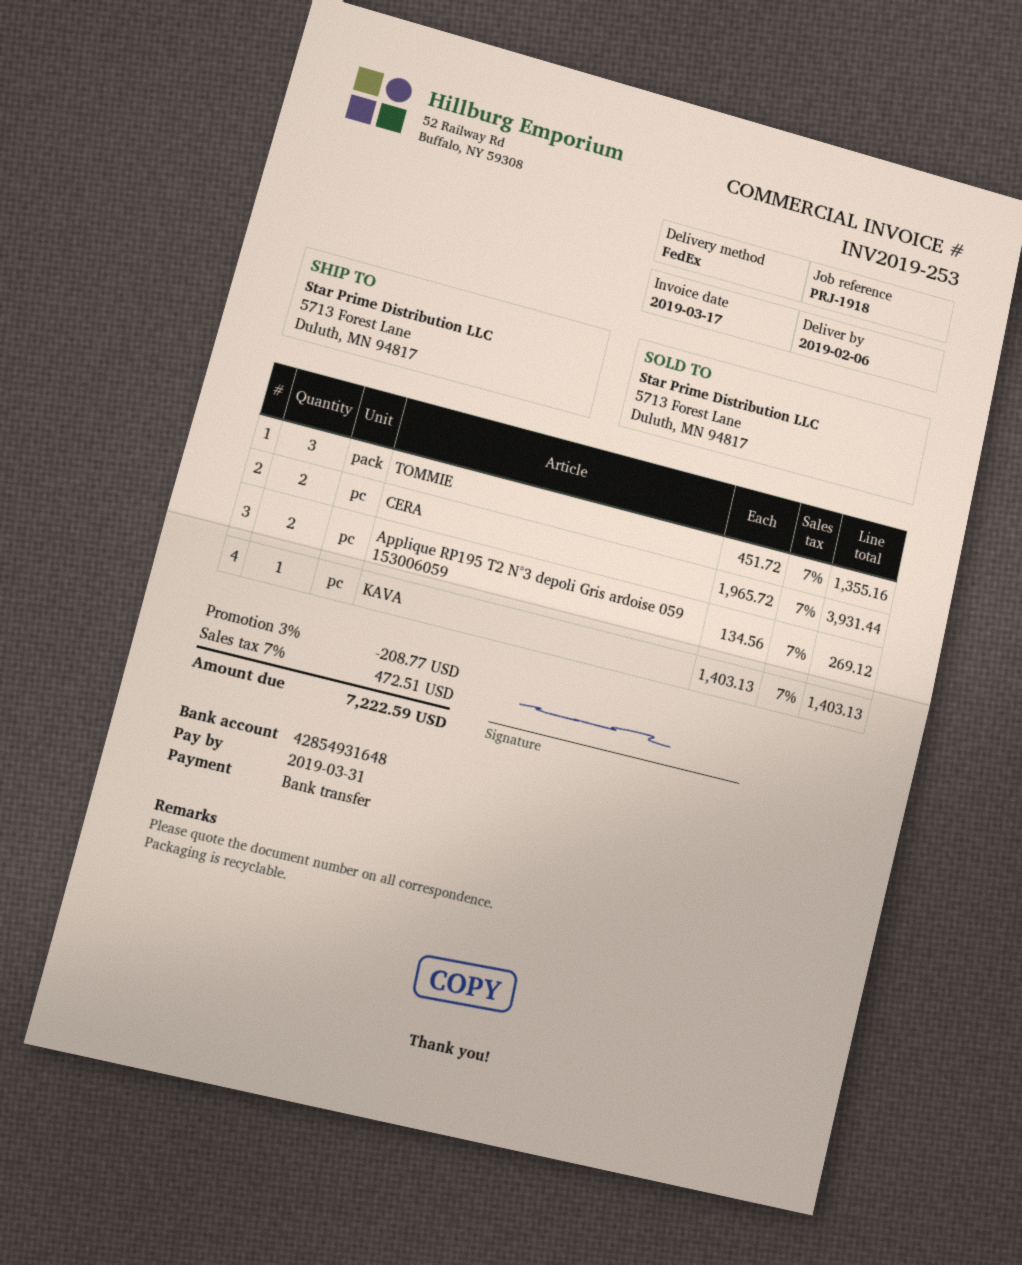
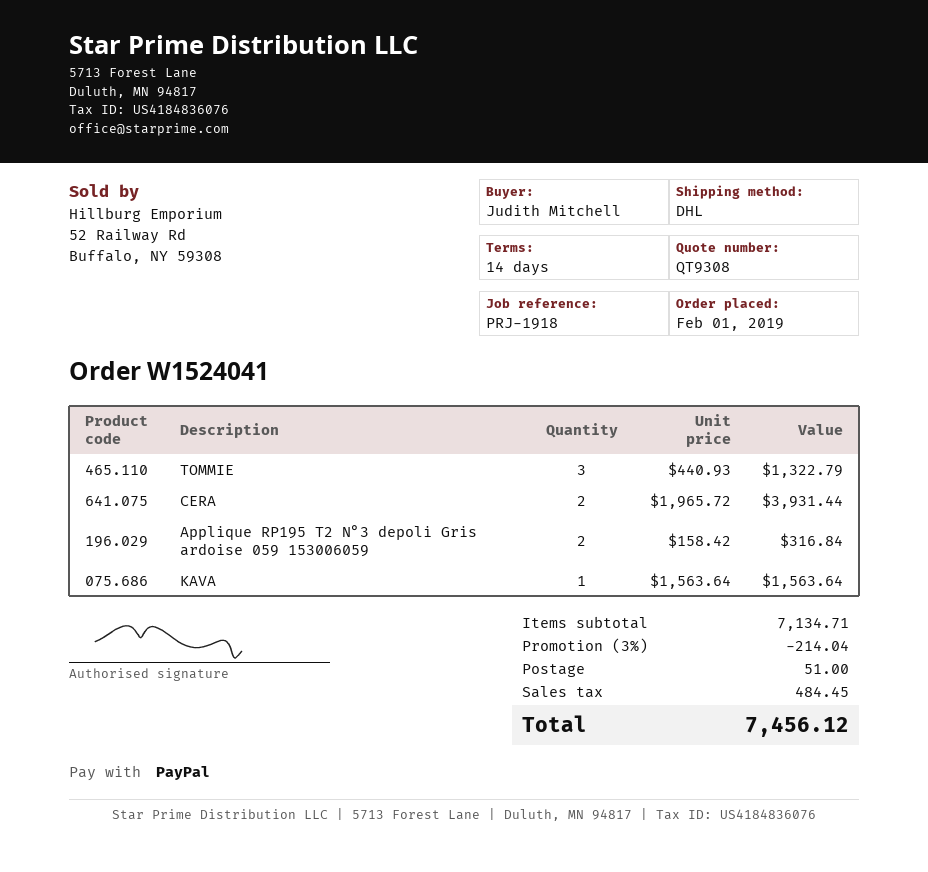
payment method: bank transfer -> PayPal
shipping method: FedEx -> DHL
TOMMIE: 3 x 451.72 = 1355.16 -> 3 x 440.93 = 1322.79
Applique RP195 T2 N°3 depoli Gris ardoise 059 153006059: 2 x 134.56 = 269.12 -> 2 x 158.42 = 316.84
KAVA: 1 x 1403.13 = 1403.13 -> 1 x 1563.64 = 1563.64
discount: 3% = 208.77 -> 3% = 214.04
shipping: none -> 51.00
tax: 472.51 -> 484.45
total: 7222.59 -> 7456.12

